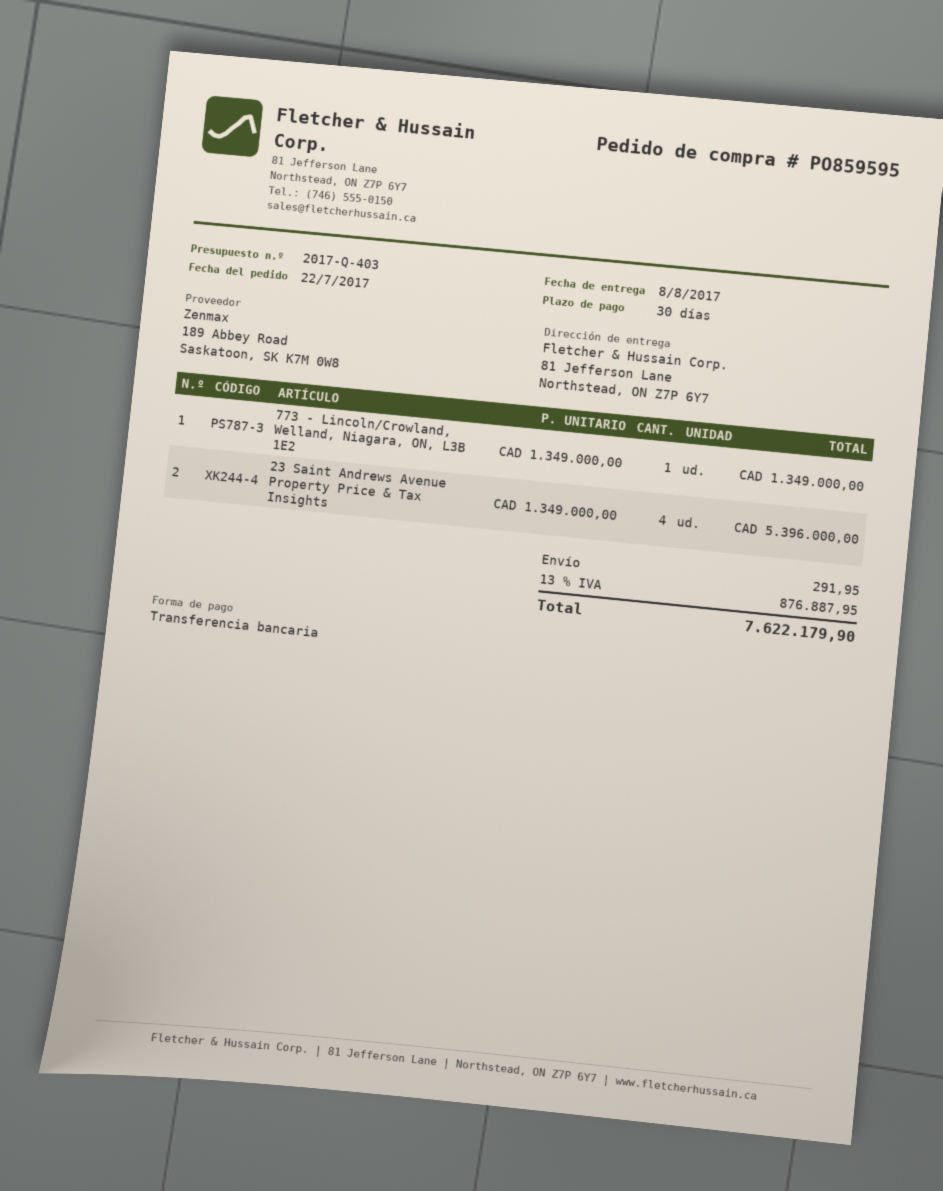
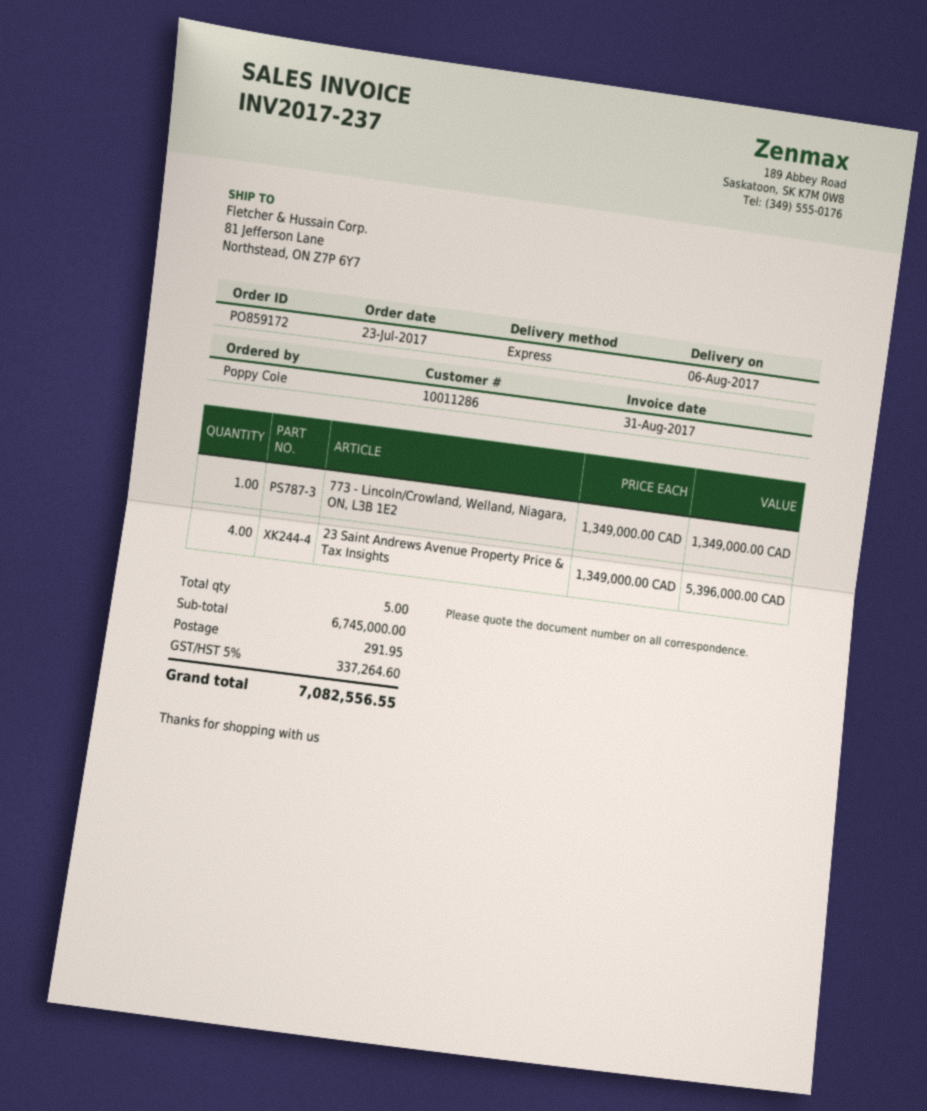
order number: PO859595 -> PO859172
order date: 2017-07-22 -> 2017-07-23
delivery date: 2017-08-08 -> 2017-08-06
tax: 13% = 876887.95 -> 5% = 337264.60
total: 7622179.90 -> 7082556.55

